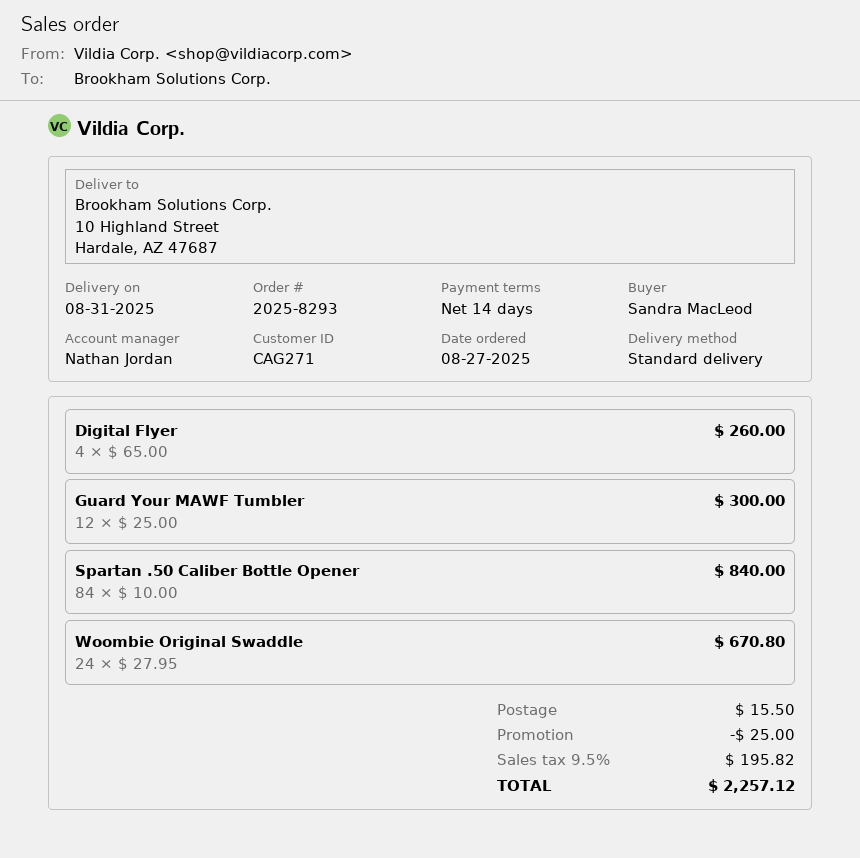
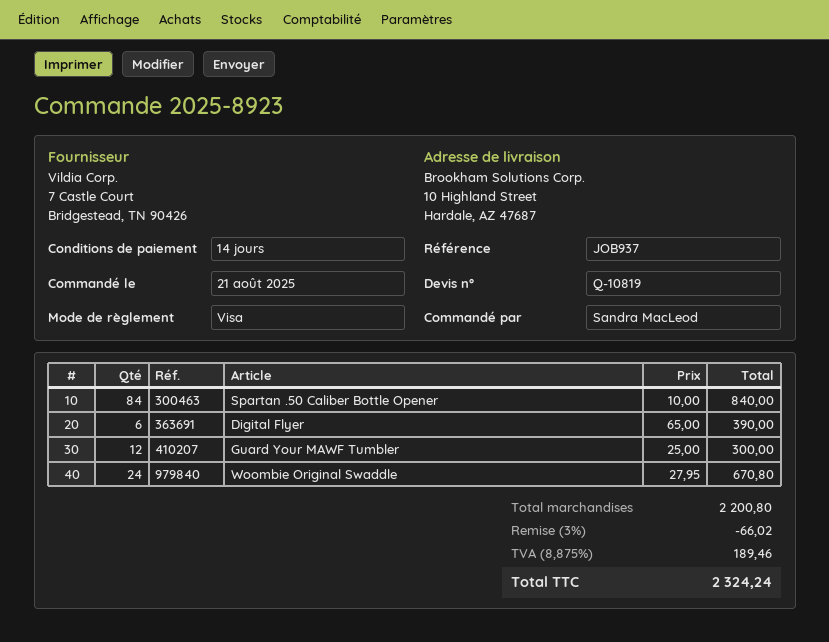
order number: 2025-8293 -> 2025-8923
order date: 2025-08-27 -> 2025-08-21
Digital Flyer: 4 x 65.00 = 260.00 -> 6 x 65.00 = 390.00
discount: 25.00 -> 66.02
shipping: 15.50 -> none
tax: 9.5% = 195.82 -> 8.875% = 189.46
total: 2257.12 -> 2324.24

